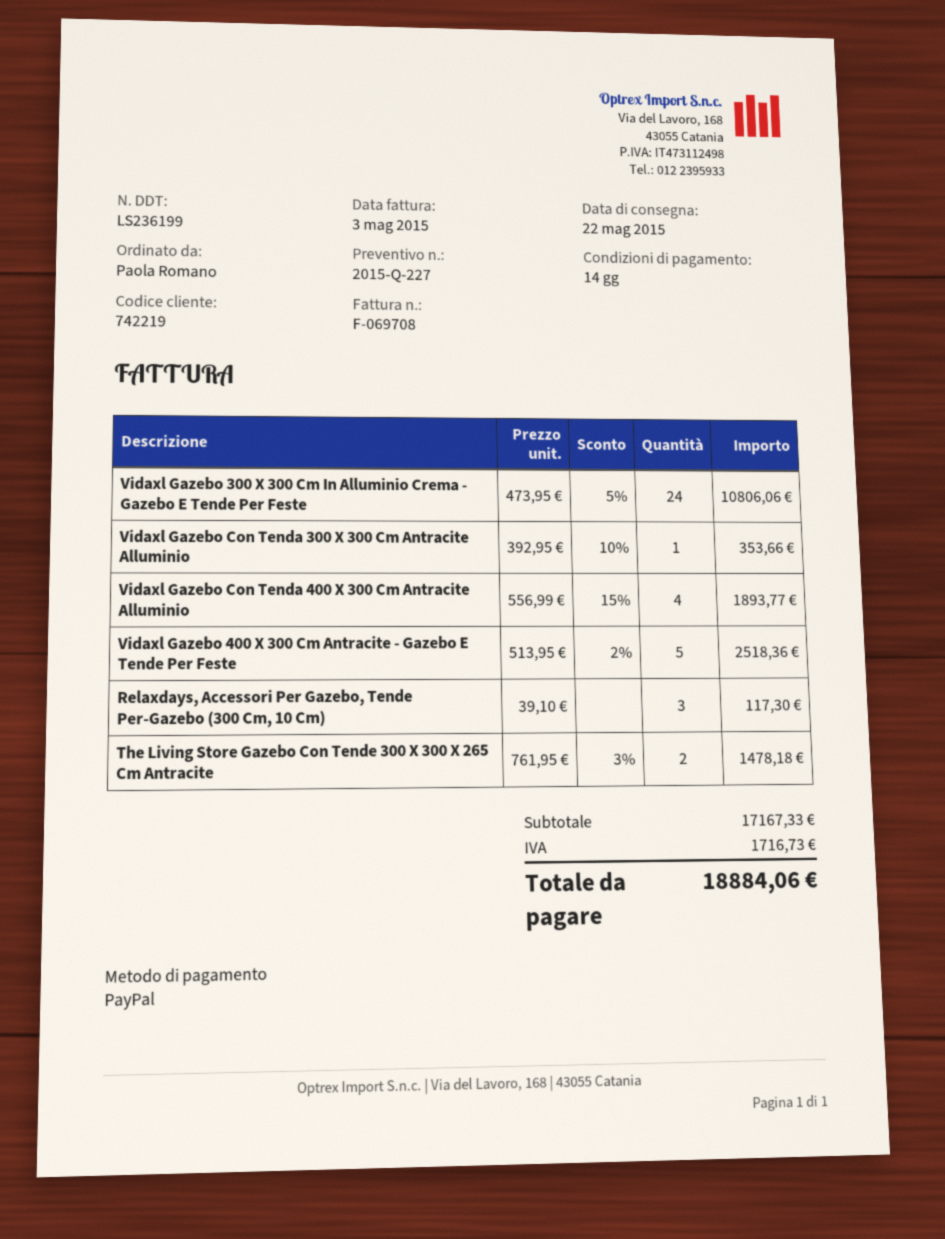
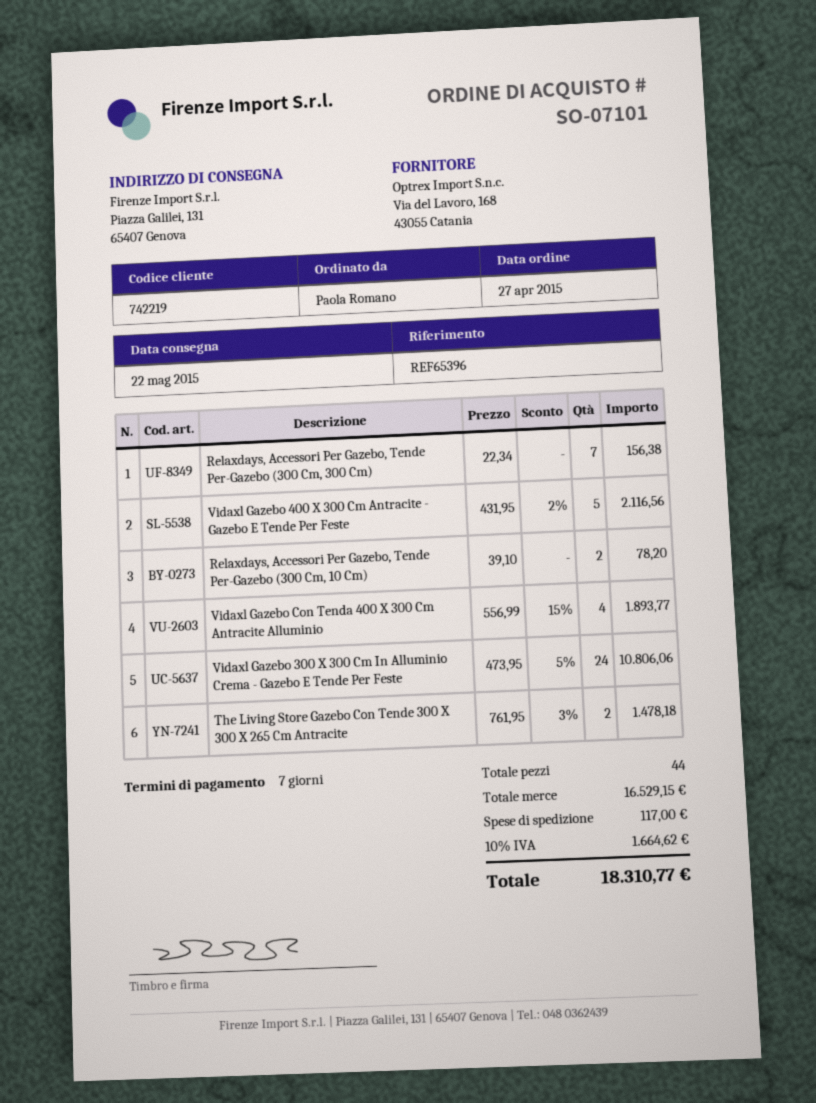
payment terms: 14 days -> 7 days
Vidaxl Gazebo Con Tenda 300 X 300 Cm Antracite Alluminio: 1 x 392.95 - 10% = 353.66 -> none
Vidaxl Gazebo 400 X 300 Cm Antracite - Gazebo E Tende Per Feste: 5 x 513.95 - 2% = 2518.36 -> 5 x 431.95 - 2% = 2116.56
Relaxdays, Accessori Per Gazebo, Tende Per-Gazebo (300 Cm, 10 Cm): 3 x 39.10 = 117.30 -> 2 x 39.10 = 78.20
Relaxdays, Accessori Per Gazebo, Tende Per-Gazebo (300 Cm, 300 Cm): none -> 7 x 22.34 = 156.38
subtotal: 17167.33 -> 16529.15
shipping: none -> 117.00
tax: 1716.73 -> 1664.62
total: 18884.06 -> 18310.77

